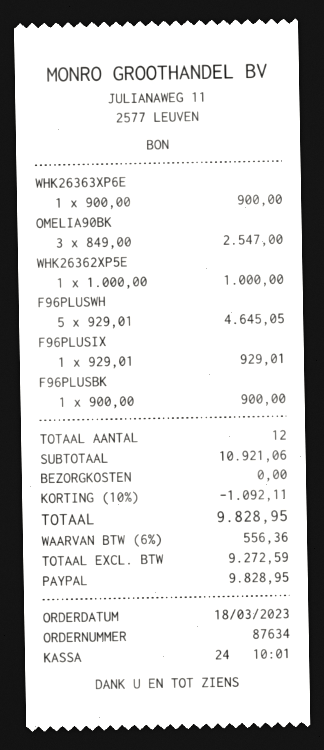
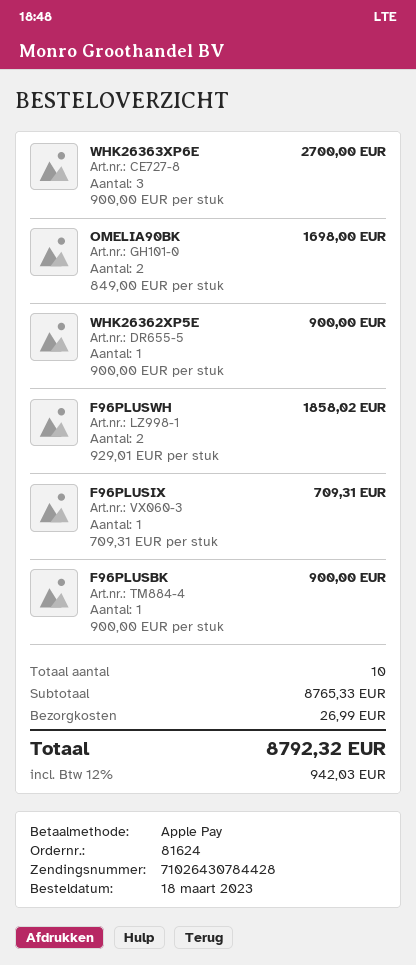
order number: 87634 -> 81624
payment method: PayPal -> Apple Pay
WHK26363XP6E: 1 x 900.00 = 900.00 -> 3 x 900.00 = 2700.00
OMELIA90BK: 3 x 849.00 = 2547.00 -> 2 x 849.00 = 1698.00
WHK26362XP5E: 1 x 1000.00 = 1000.00 -> 1 x 900.00 = 900.00
F96PLUSWH: 5 x 929.01 = 4645.05 -> 2 x 929.01 = 1858.02
F96PLUSIX: 1 x 929.01 = 929.01 -> 1 x 709.31 = 709.31
total quantity: 12 -> 10
subtotal: 10921.06 -> 8765.33
discount: 10% = 1092.11 -> none
shipping: 0.00 -> 26.99
tax: 6% = 556.36 -> 12% = 942.03
total: 9828.95 -> 8792.32

